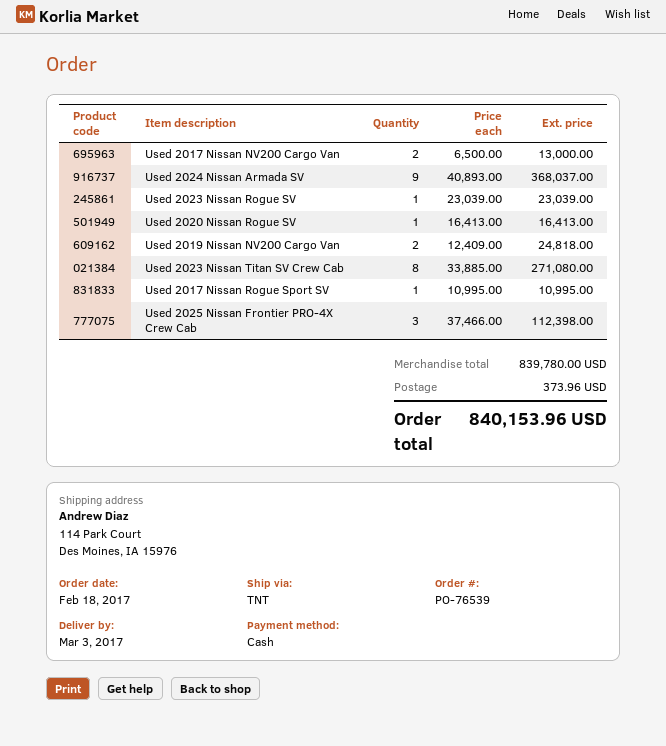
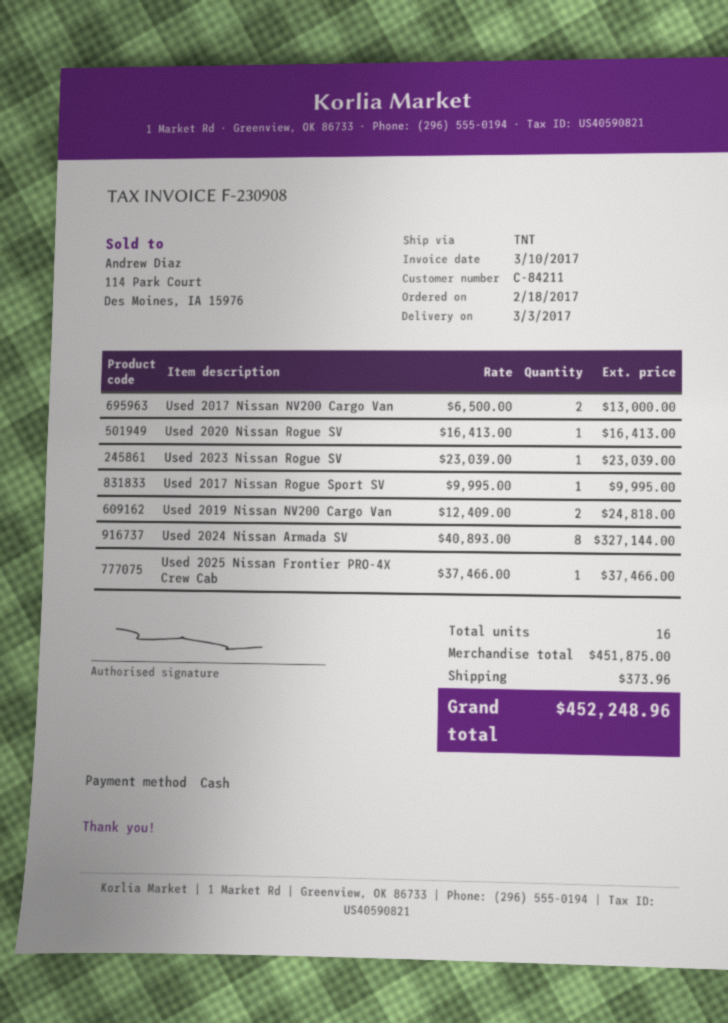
Used 2024 Nissan Armada SV: 9 x 40893.00 = 368037.00 -> 8 x 40893.00 = 327144.00
Used 2023 Nissan Titan SV Crew Cab: 8 x 33885.00 = 271080.00 -> none
Used 2017 Nissan Rogue Sport SV: 1 x 10995.00 = 10995.00 -> 1 x 9995.00 = 9995.00
Used 2025 Nissan Frontier PRO-4X Crew Cab: 3 x 37466.00 = 112398.00 -> 1 x 37466.00 = 37466.00
subtotal: 839780.00 -> 451875.00
total: 840153.96 -> 452248.96

